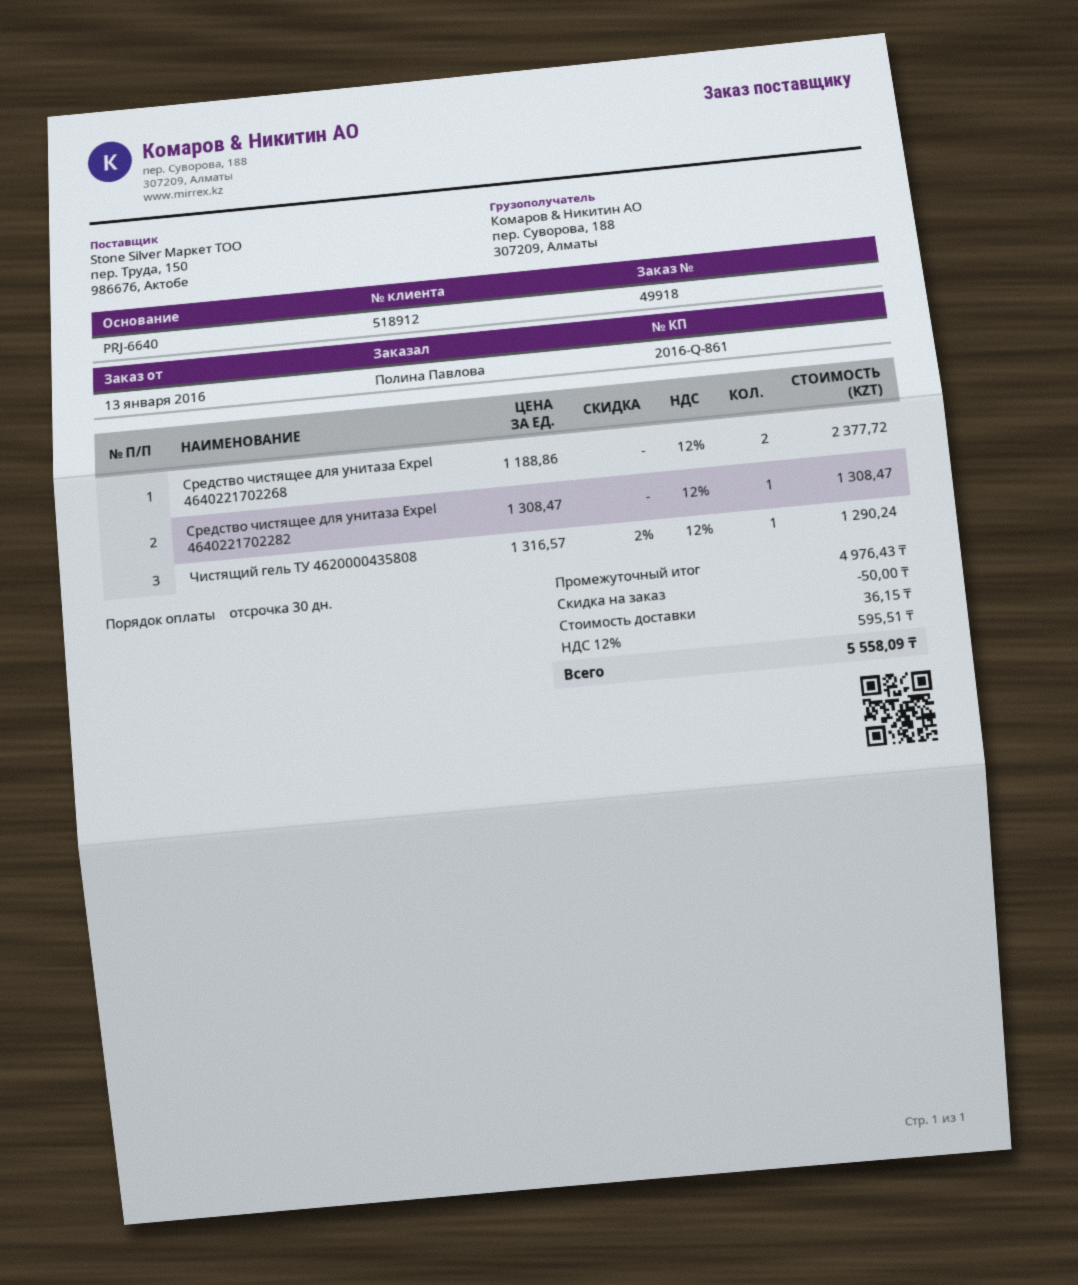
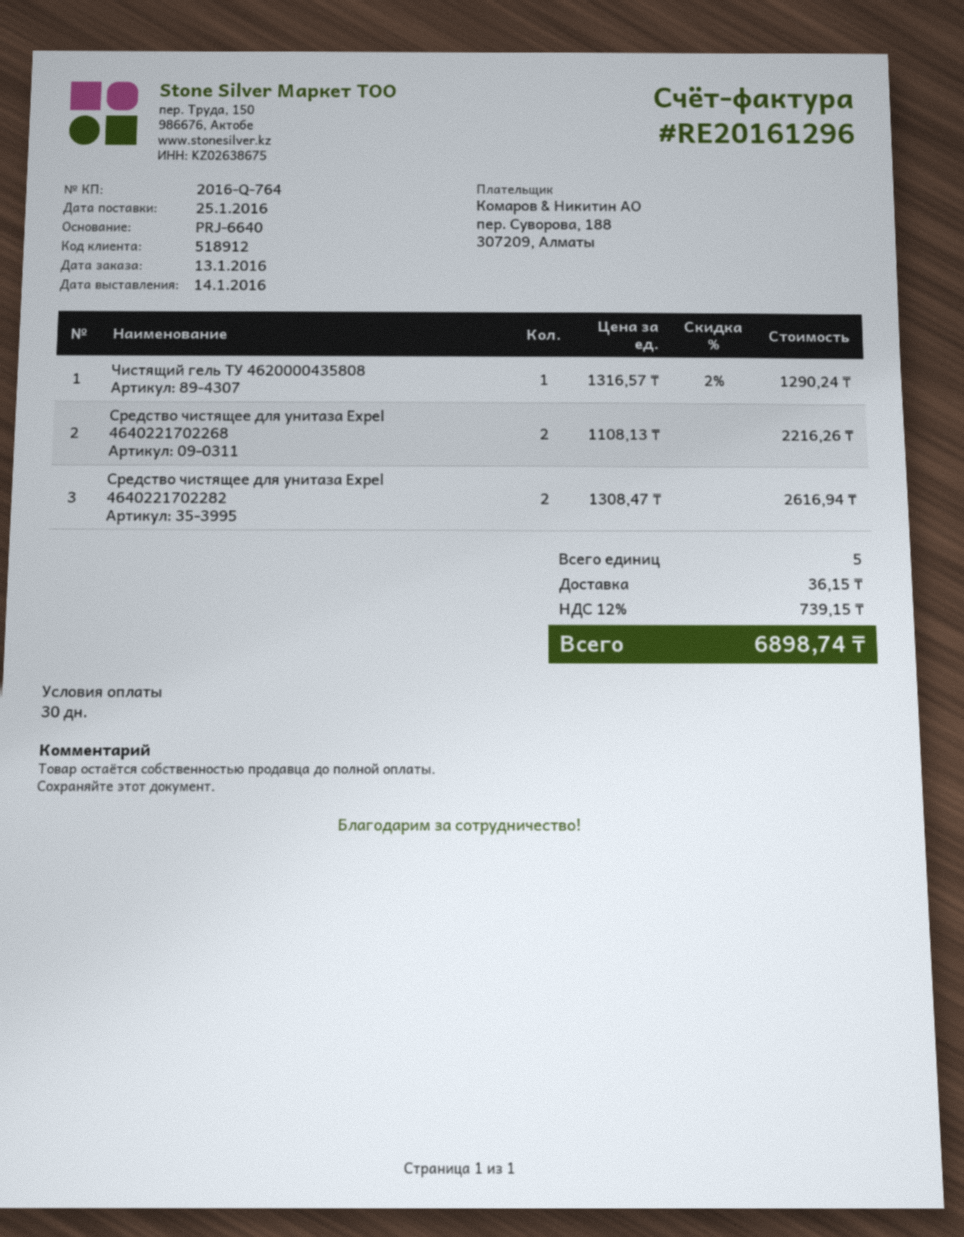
quote number: 2016-Q-861 -> 2016-Q-764
Средство чистящее для унитаза Expel 4640221702268: 2 x 1188.86 = 2377.72 -> 2 x 1108.13 = 2216.26
Средство чистящее для унитаза Expel 4640221702282: 1 x 1308.47 = 1308.47 -> 2 x 1308.47 = 2616.94
discount: 50.00 -> none
tax: 12% = 595.51 -> 12% = 739.15
total: 5558.09 -> 6898.74

